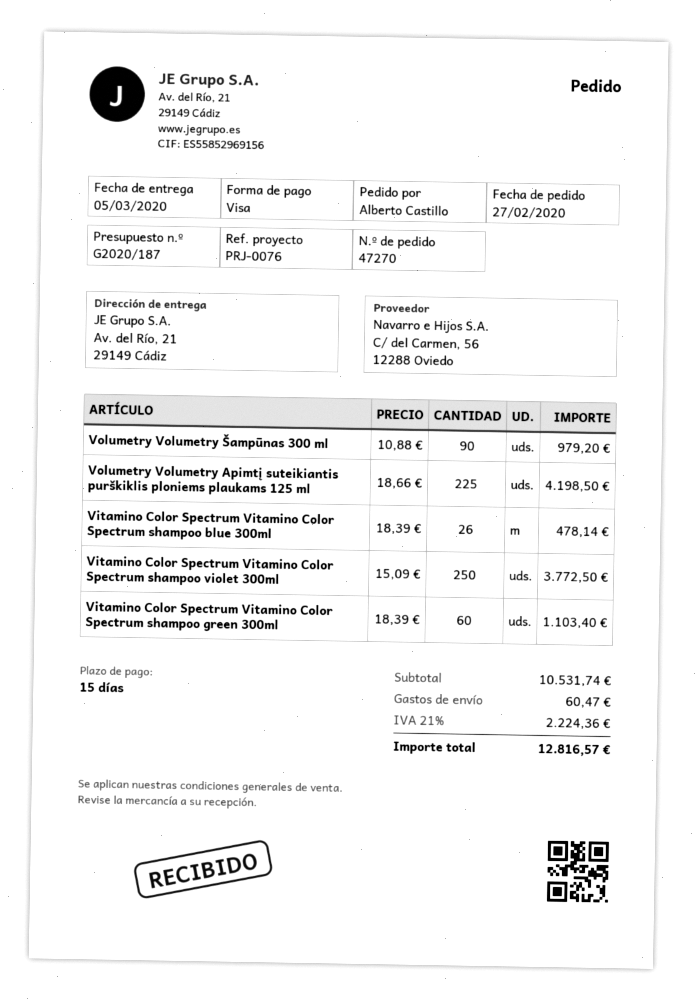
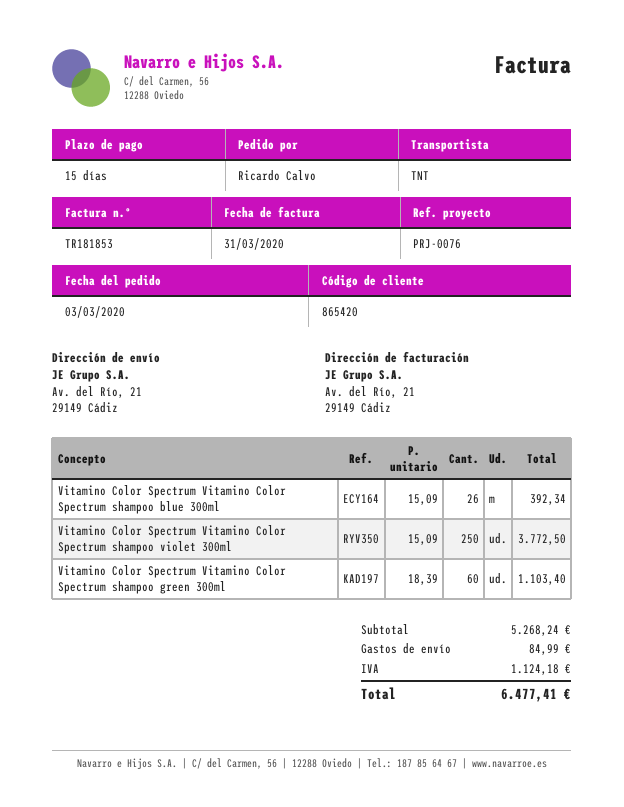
order date: 2020-02-27 -> 2020-03-03
ordered by: Alberto Castillo -> Ricardo Calvo
Volumetry Volumetry Šampūnas 300 ml: 90 x 10.88 = 979.20 -> none
Volumetry Volumetry Apimtį suteikiantis purškiklis ploniems plaukams 125 ml: 225 x 18.66 = 4198.50 -> none
Vitamino Color Spectrum Vitamino Color Spectrum shampoo blue 300ml: 26 x 18.39 = 478.14 -> 26 x 15.09 = 392.34
subtotal: 10531.74 -> 5268.24
shipping: 60.47 -> 84.99
tax: 2224.36 -> 1124.18
total: 12816.57 -> 6477.41

